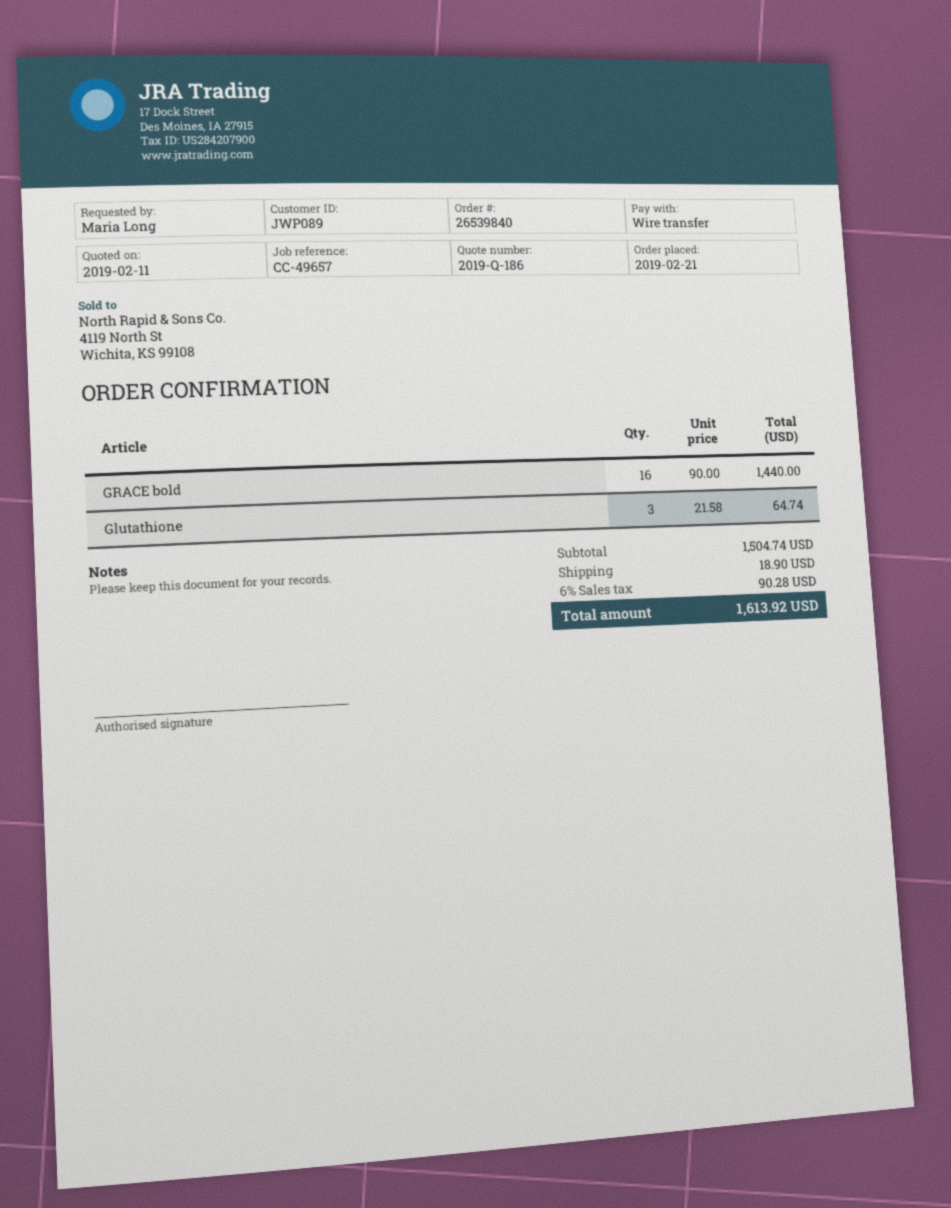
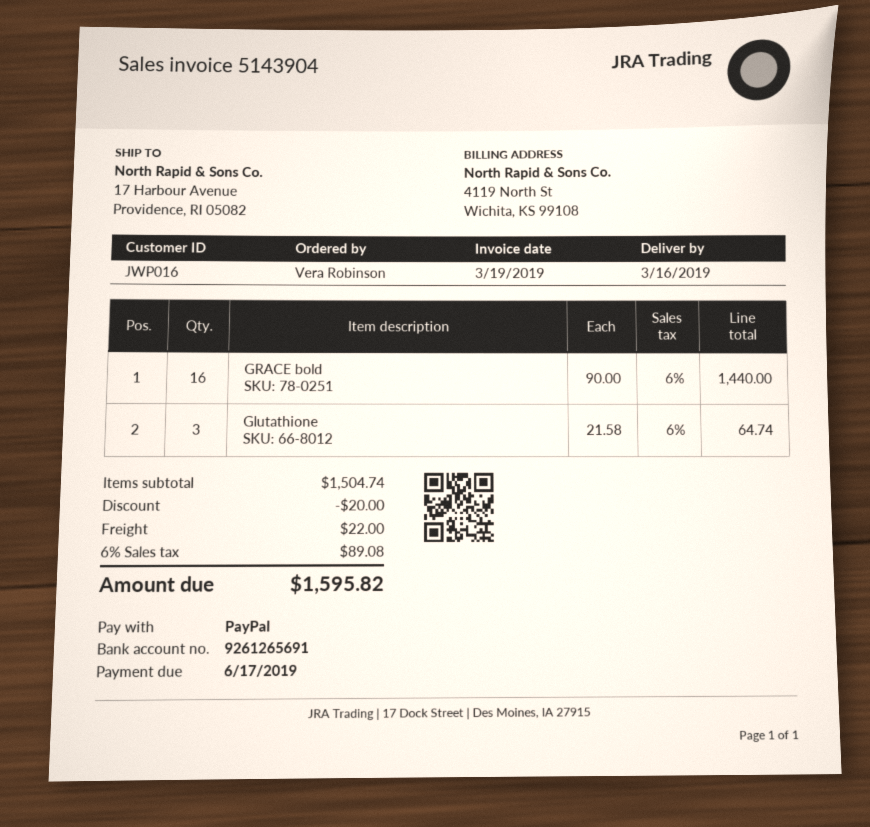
customer number: JWP089 -> JWP016
ordered by: Maria Long -> Vera Robinson
payment method: bank transfer -> PayPal
discount: none -> 20.00
shipping: 18.90 -> 22.00
tax: 6% = 90.28 -> 6% = 89.08
total: 1613.92 -> 1595.82

